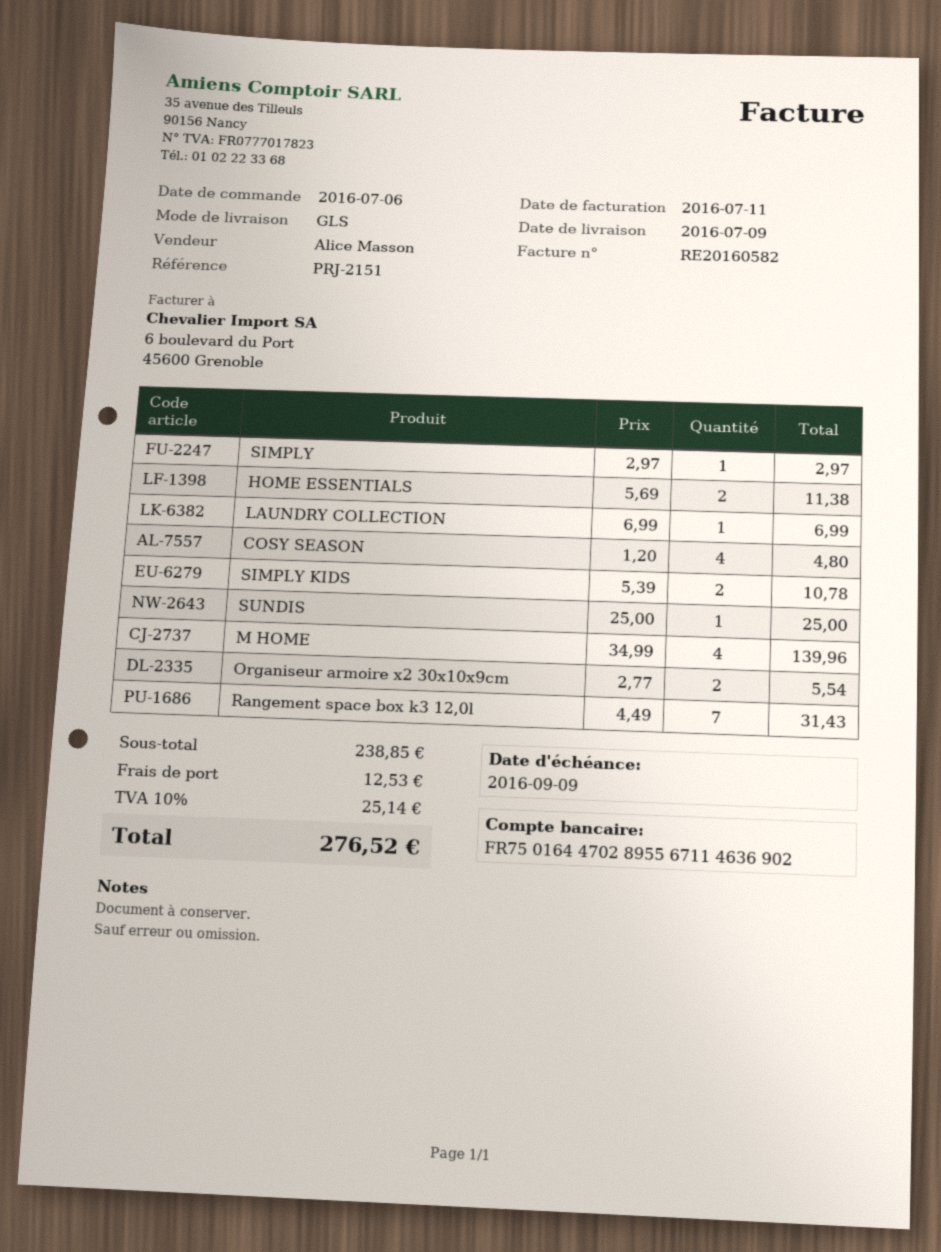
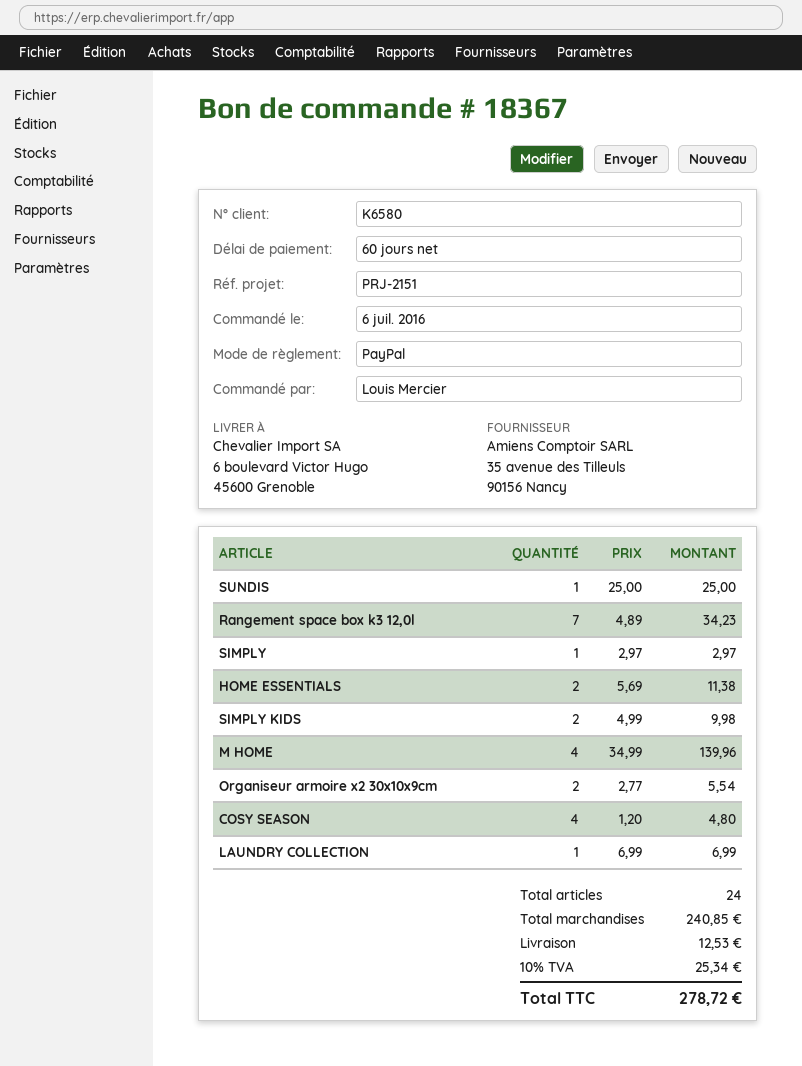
SIMPLY KIDS: 2 x 5.39 = 10.78 -> 2 x 4.99 = 9.98
Rangement space box k3 12,0l: 7 x 4.49 = 31.43 -> 7 x 4.89 = 34.23
subtotal: 238.85 -> 240.85
tax: 10% = 25.14 -> 10% = 25.34
total: 276.52 -> 278.72

